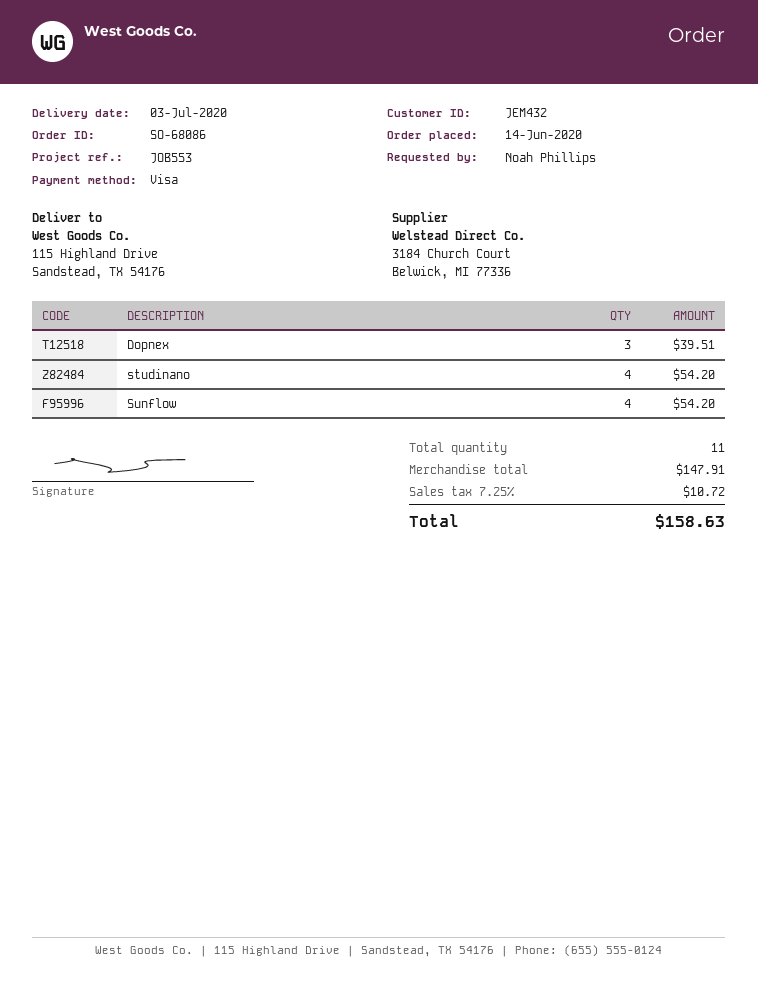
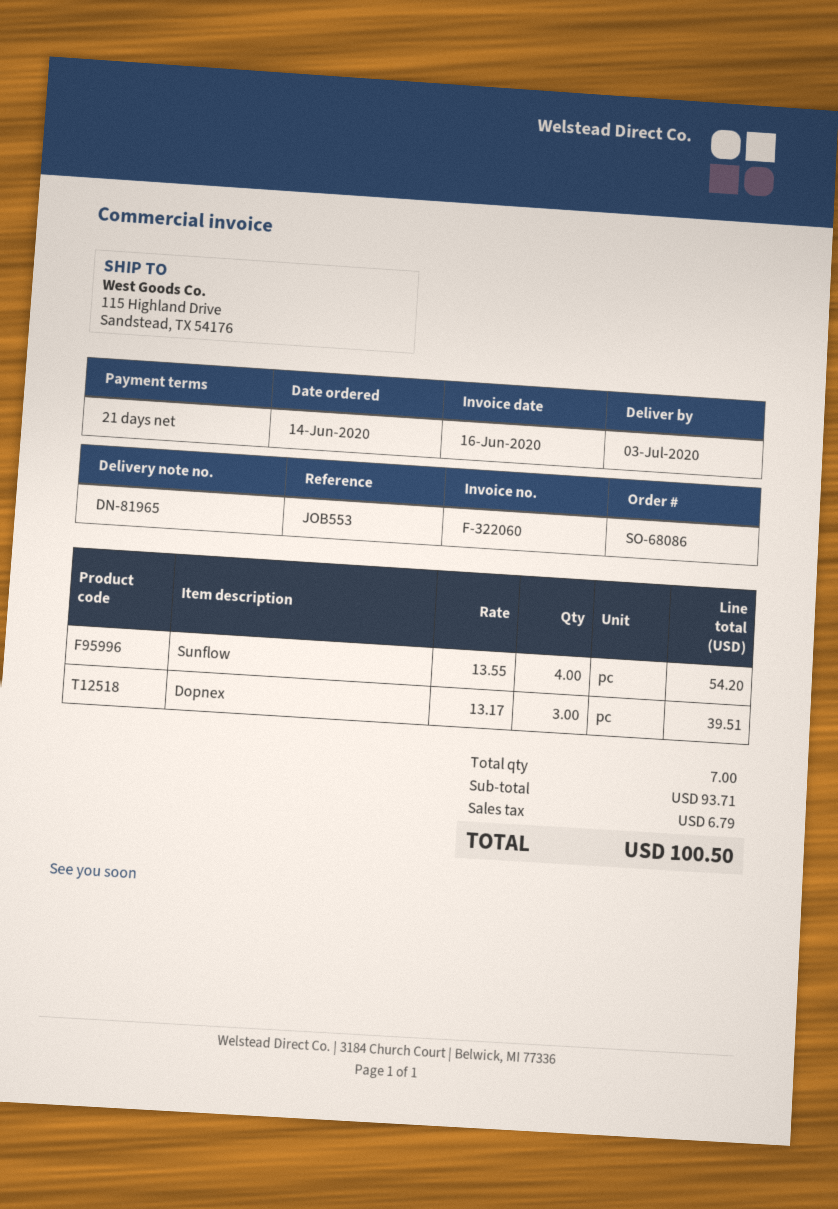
studinano: 4 for 54.20 -> none
total quantity: 11 -> 7
subtotal: 147.91 -> 93.71
tax: 10.72 -> 6.79
total: 158.63 -> 100.50

